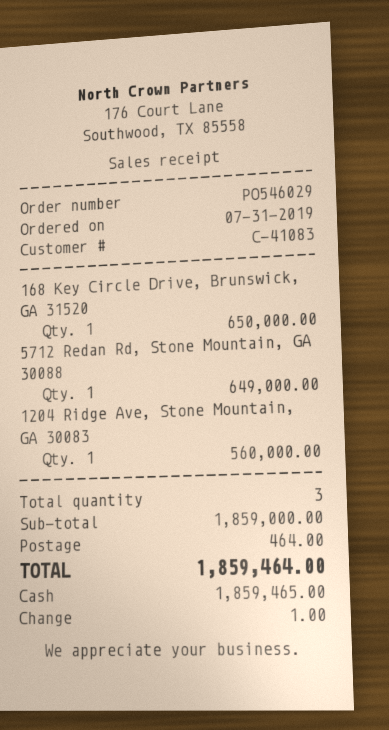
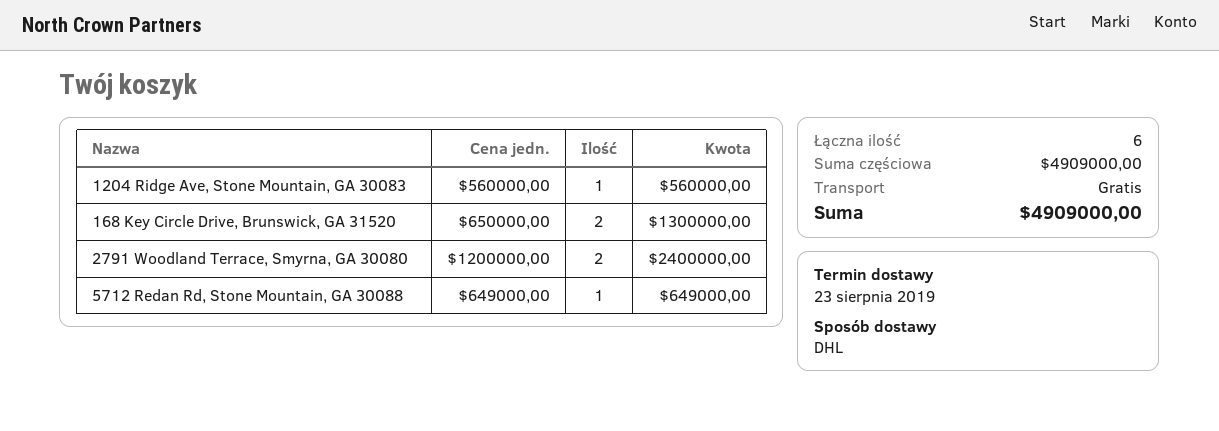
168 Key Circle Drive, Brunswick, GA 31520: 1 for 650000.00 -> 2 for 1300000.00
2791 Woodland Terrace, Smyrna, GA 30080: none -> 2 for 2400000.00
total quantity: 3 -> 6
subtotal: 1859000.00 -> 4909000.00
shipping: 464.00 -> 0.00
total: 1859464.00 -> 4909000.00

